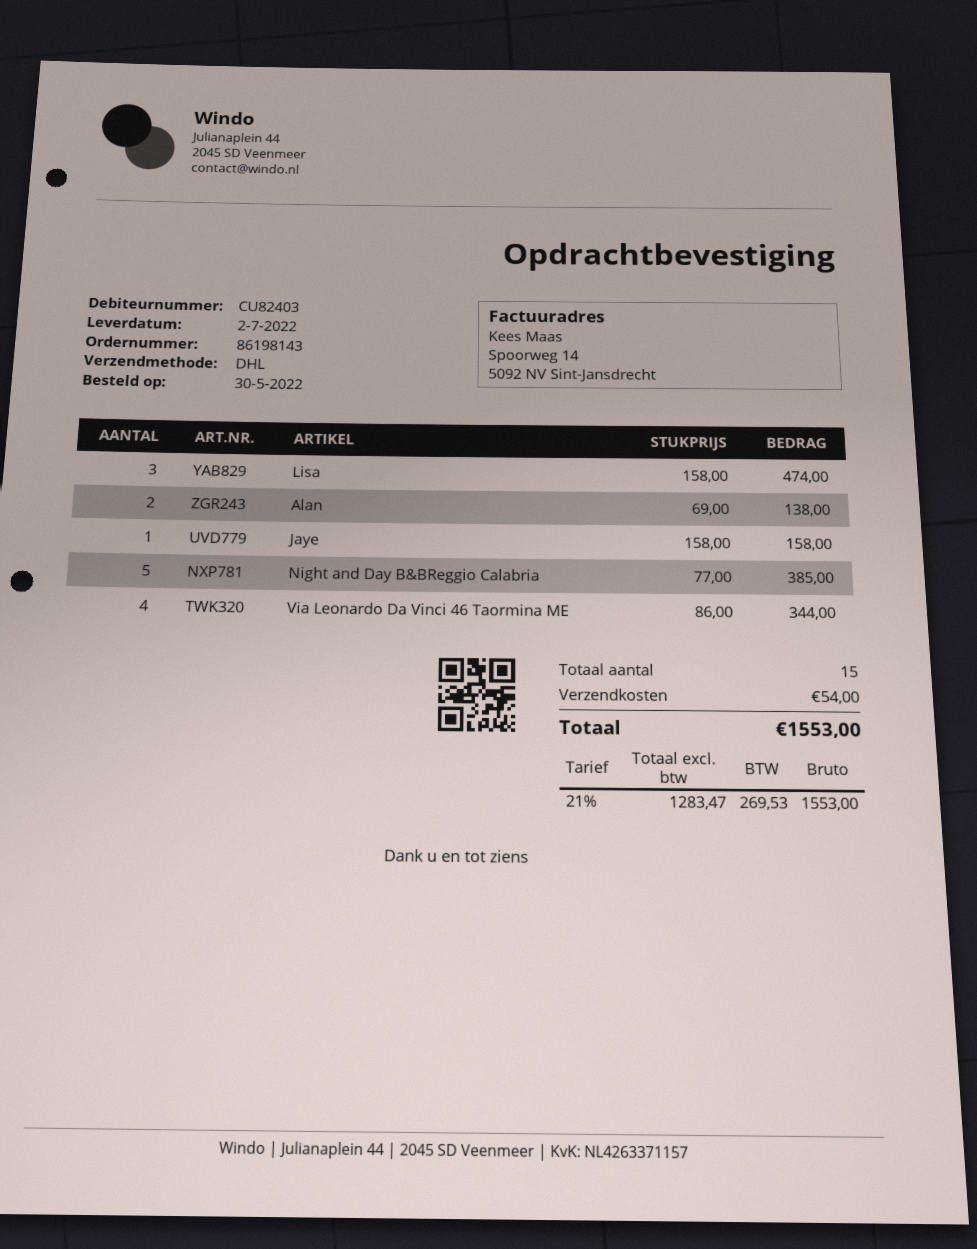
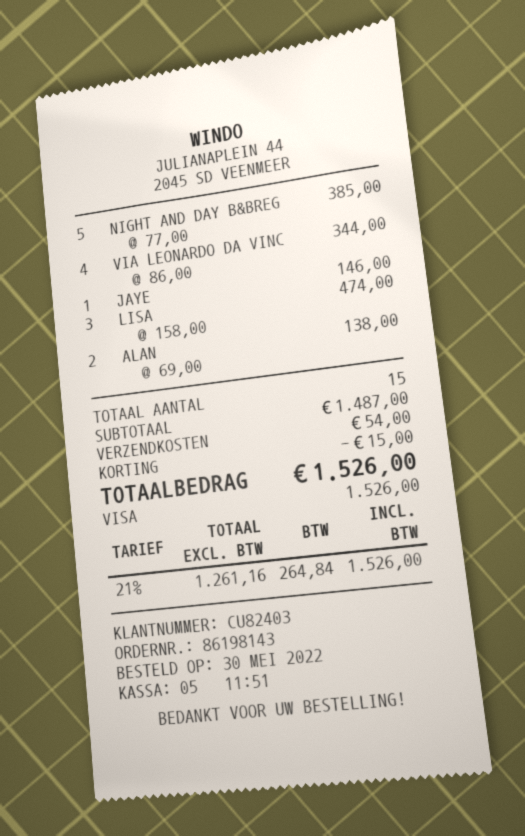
Jaye: 1 x 158.00 = 158.00 -> 1 x 146.00 = 146.00
discount: none -> 15.00
net: 1283.47 -> 1261.16
tax: 21% = 269.53 -> 21% = 264.84
total: 1553.00 -> 1526.00

